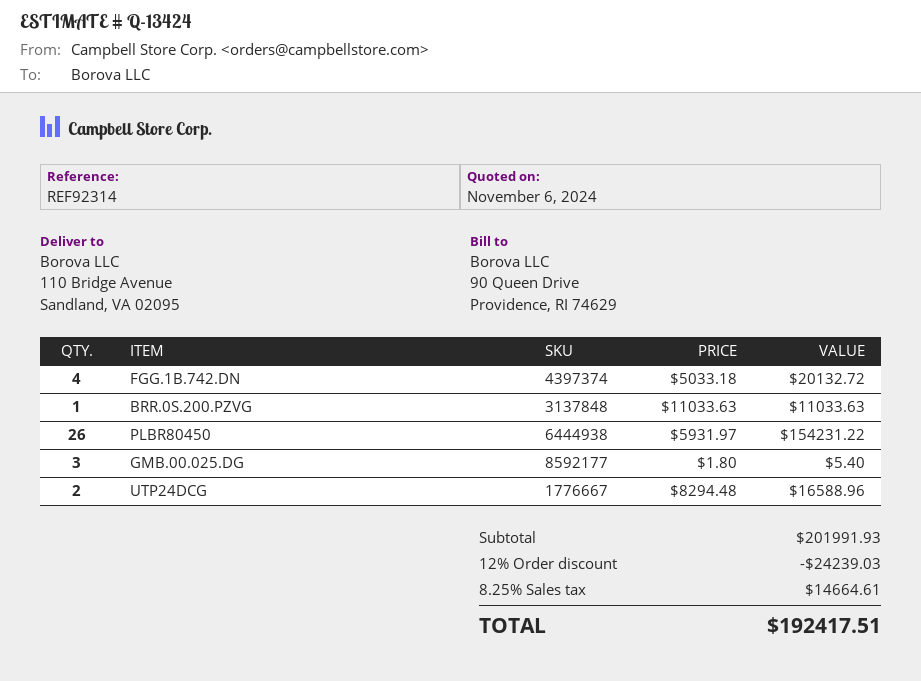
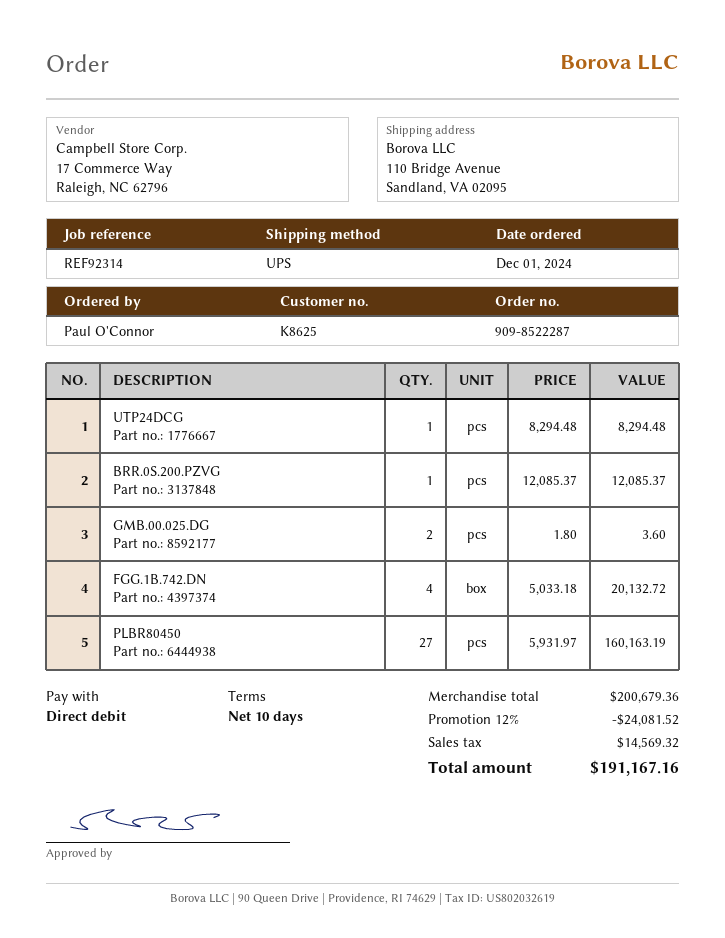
BRR.0S.200.PZVG: 1 x 11033.63 = 11033.63 -> 1 x 12085.37 = 12085.37
PLBR80450: 26 x 5931.97 = 154231.22 -> 27 x 5931.97 = 160163.19
GMB.00.025.DG: 3 x 1.80 = 5.40 -> 2 x 1.80 = 3.60
UTP24DCG: 2 x 8294.48 = 16588.96 -> 1 x 8294.48 = 8294.48
subtotal: 201991.93 -> 200679.36
discount: 12% = 24239.03 -> 12% = 24081.52
tax: 14664.61 -> 14569.32
total: 192417.51 -> 191167.16

